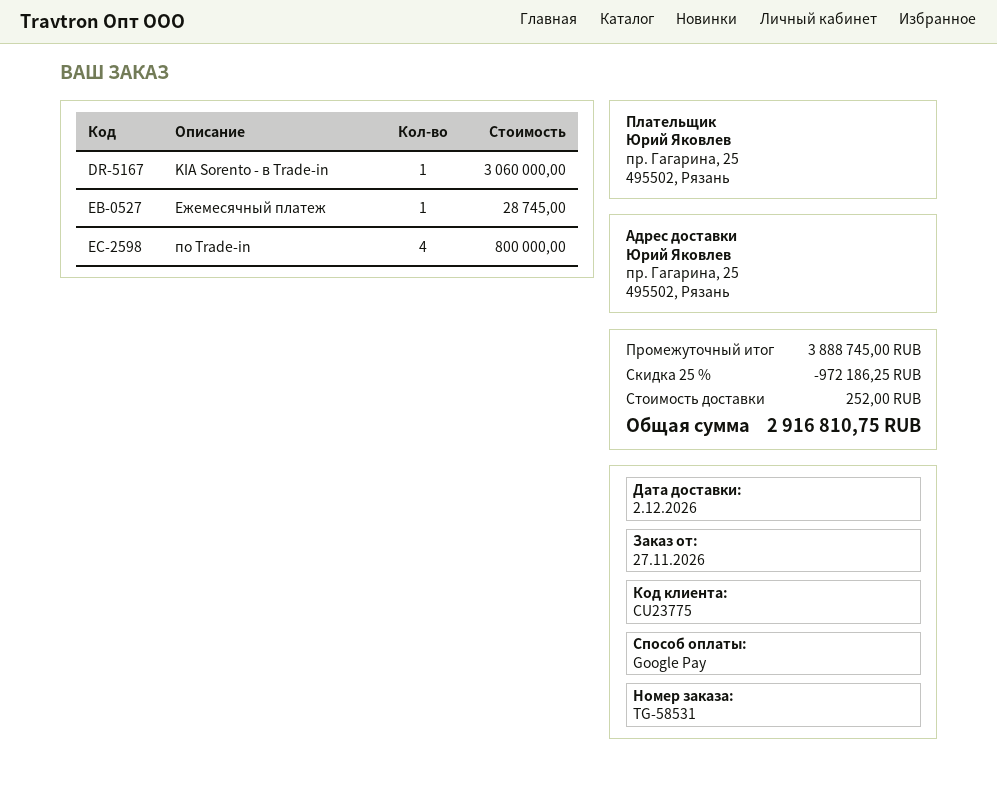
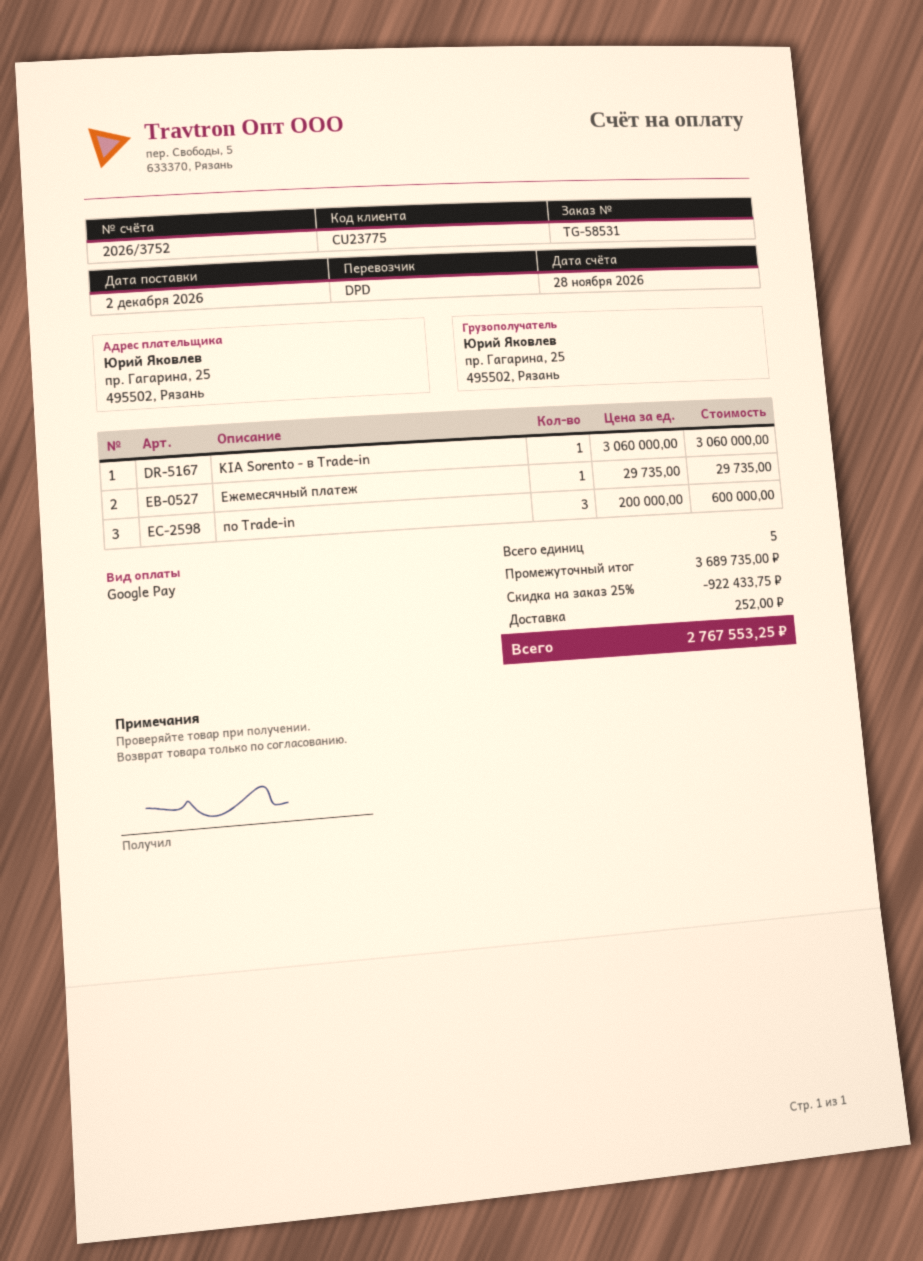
Ежемесячный платеж: 1 for 28745.00 -> 1 for 29735.00
по Trade-in: 4 for 800000.00 -> 3 for 600000.00
subtotal: 3888745.00 -> 3689735.00
discount: 25% = 972186.25 -> 25% = 922433.75
total: 2916810.75 -> 2767553.25

